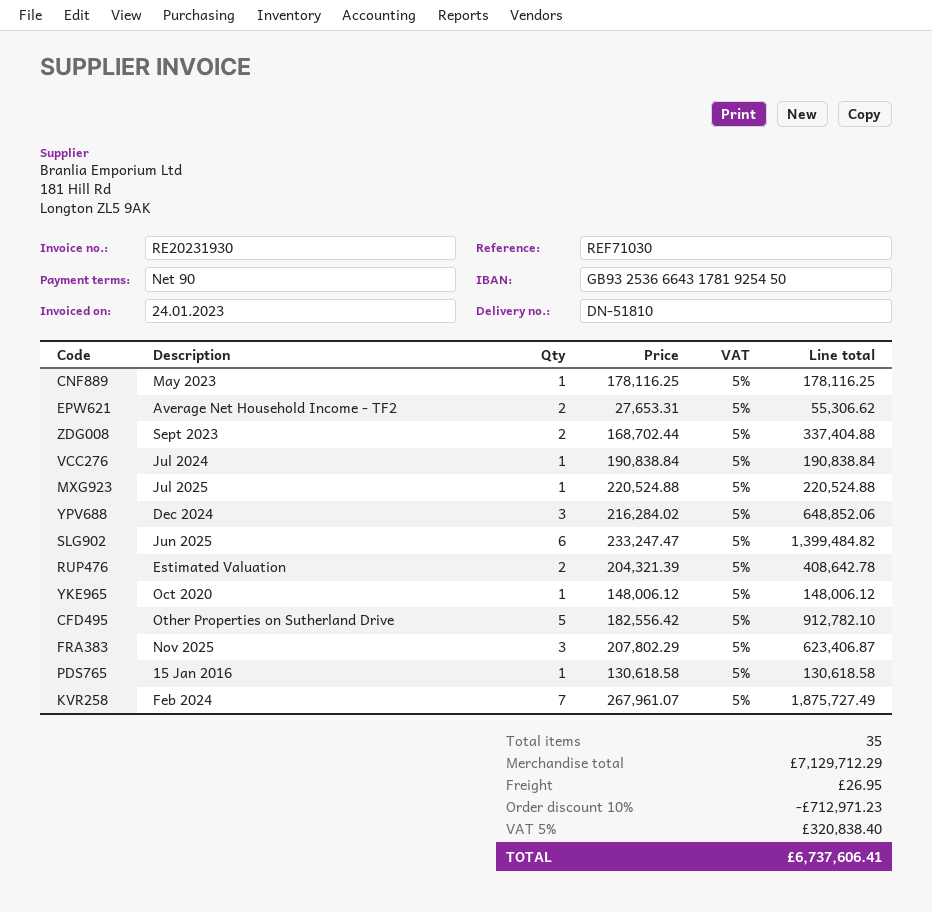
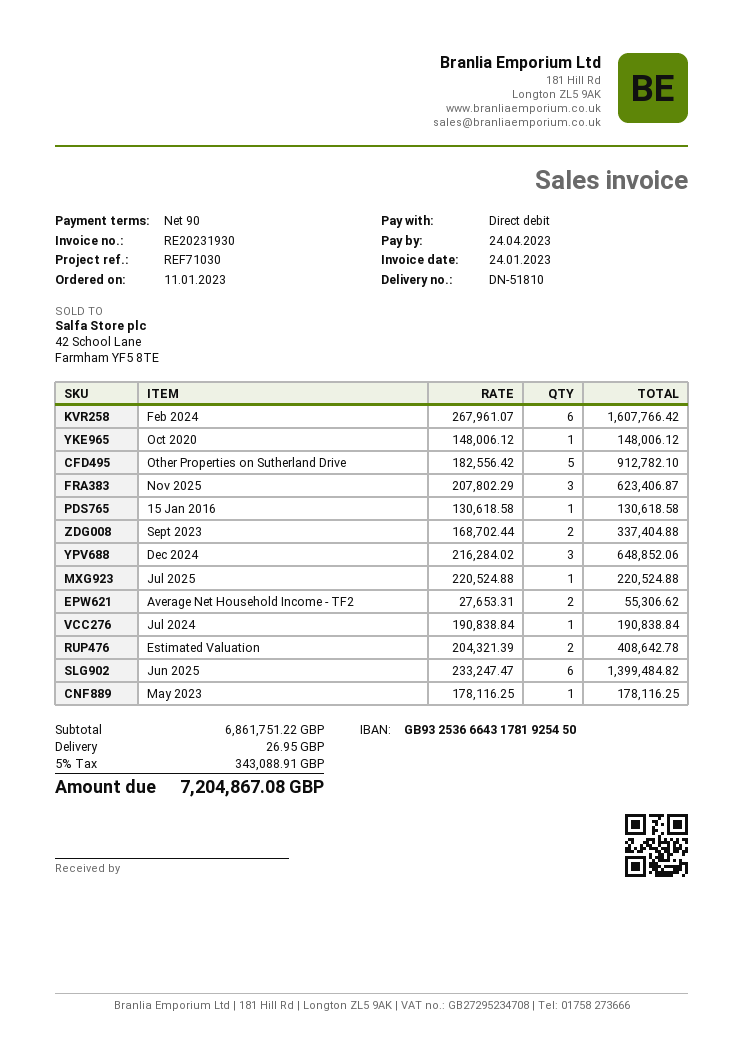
Feb 2024: 7 x 267961.07 = 1875727.49 -> 6 x 267961.07 = 1607766.42
subtotal: 7129712.29 -> 6861751.22
discount: 10% = 712971.23 -> none
tax: 5% = 320838.40 -> 5% = 343088.91
total: 6737606.41 -> 7204867.08

